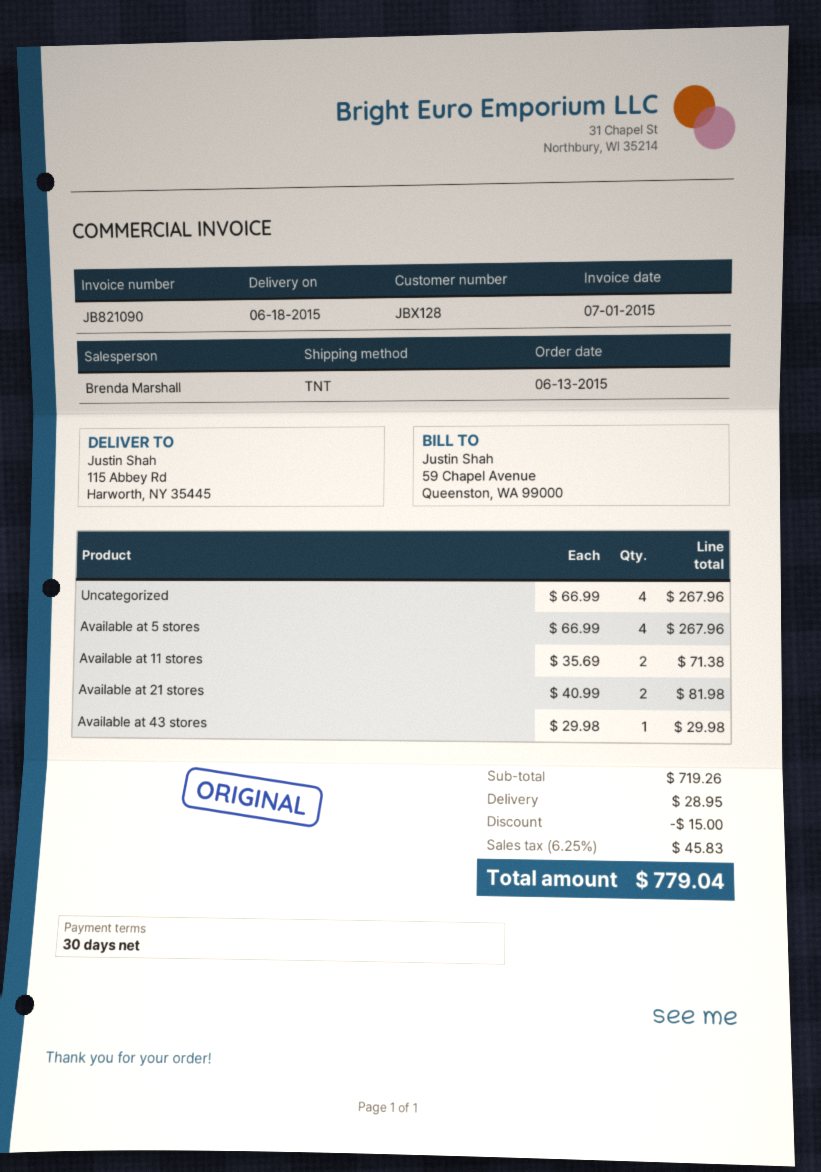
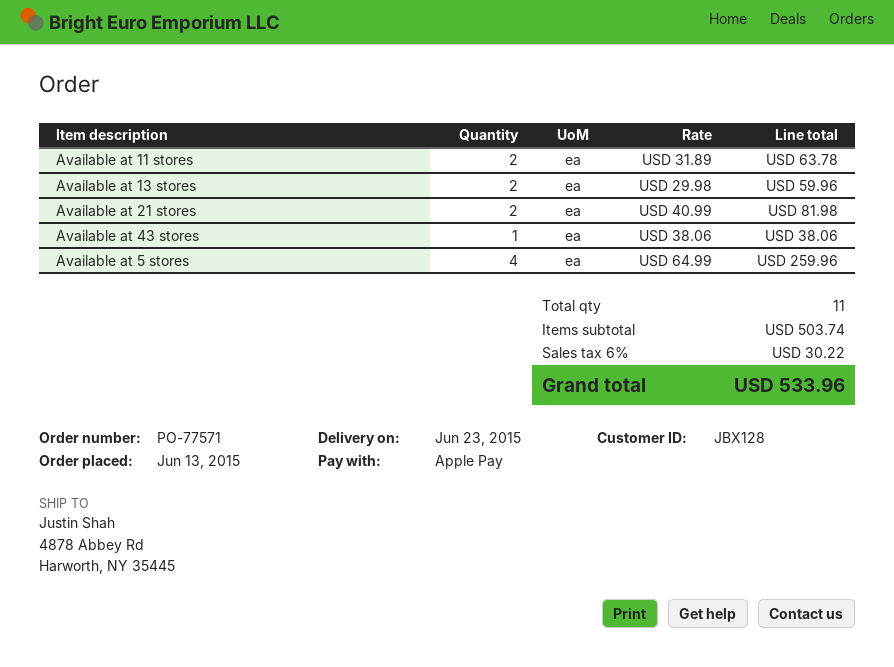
delivery date: 2015-06-18 -> 2015-06-23
ship to: 115 Abbey Rd, Harworth, NY 35445 -> 4878 Abbey Rd, Harworth, NY 35445
Uncategorized: 4 x 66.99 = 267.96 -> none
Available at 5 stores: 4 x 66.99 = 267.96 -> 4 x 64.99 = 259.96
Available at 11 stores: 2 x 35.69 = 71.38 -> 2 x 31.89 = 63.78
Available at 43 stores: 1 x 29.98 = 29.98 -> 1 x 38.06 = 38.06
Available at 13 stores: none -> 2 x 29.98 = 59.96
subtotal: 719.26 -> 503.74
discount: 15.00 -> none
shipping: 28.95 -> none
tax: 6.25% = 45.83 -> 6% = 30.22
total: 779.04 -> 533.96

